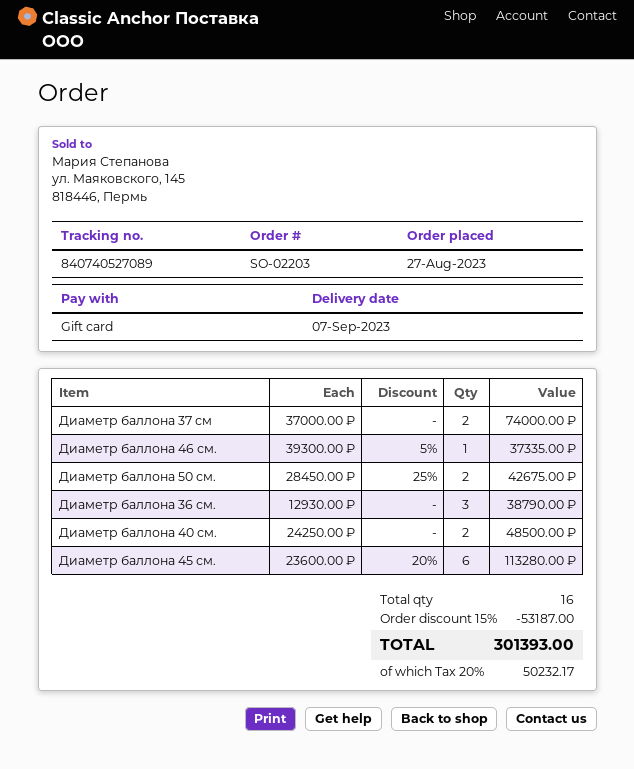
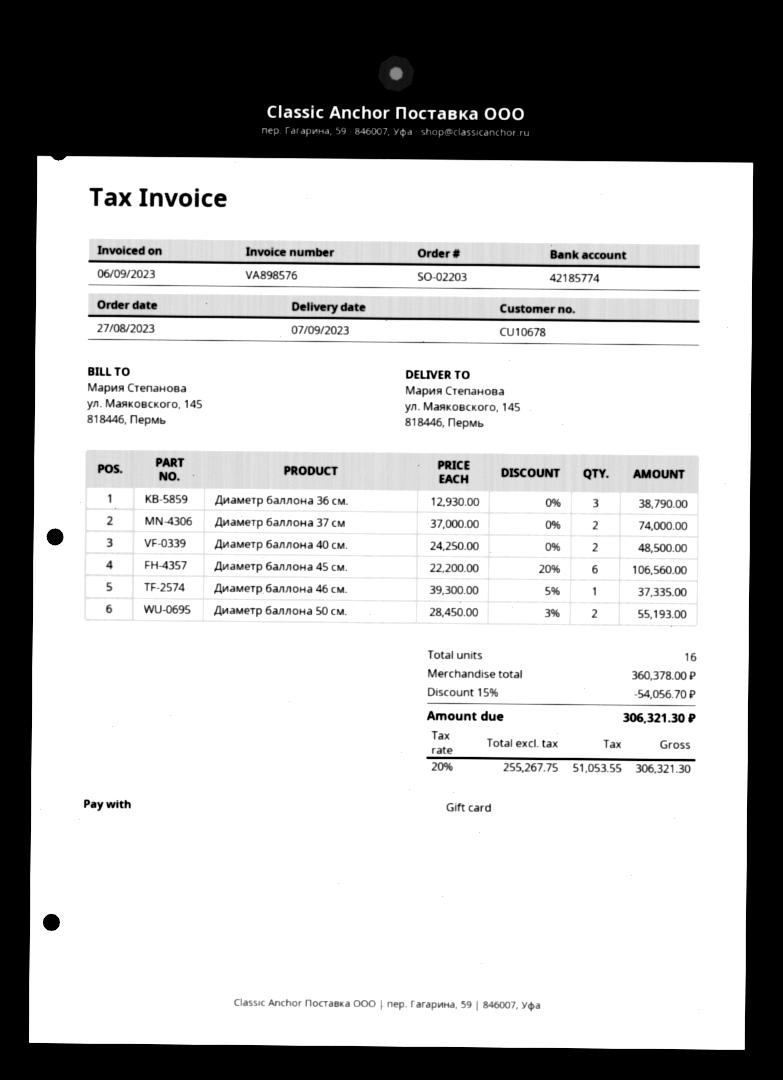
Диаметр баллона 50 см.: 2 x 28450.00 - 25% = 42675.00 -> 2 x 28450.00 - 3% = 55193.00
Диаметр баллона 45 см.: 6 x 23600.00 - 20% = 113280.00 -> 6 x 22200.00 - 20% = 106560.00
discount: 15% = 53187.00 -> 15% = 54056.70
tax: 20% = 50232.17 -> 20% = 51053.55
total: 301393.00 -> 306321.30

